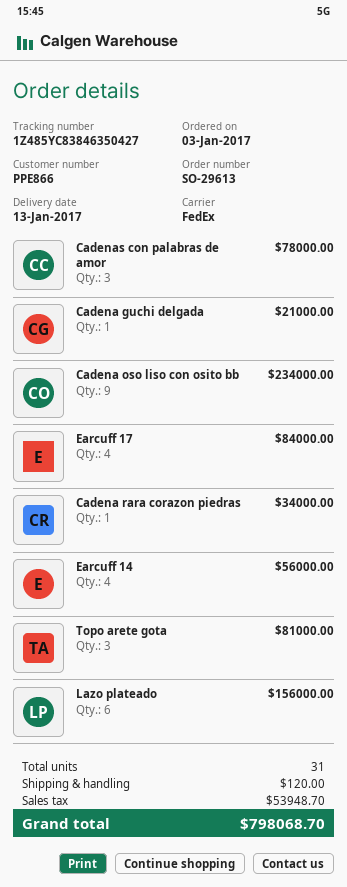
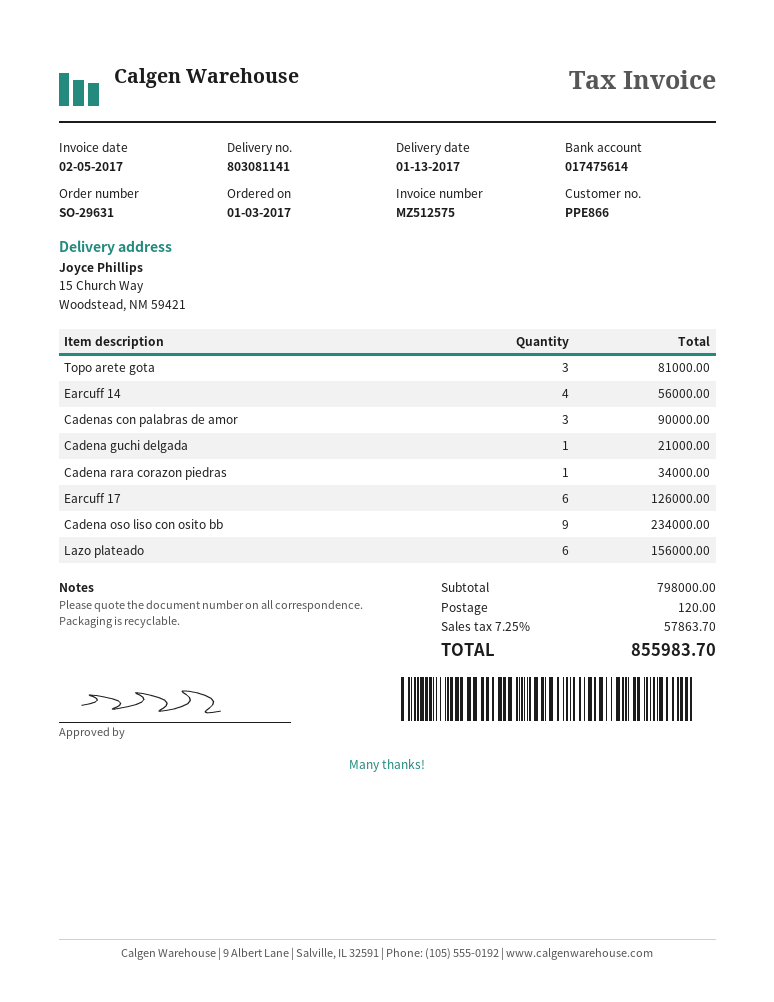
order number: SO-29613 -> SO-29631
Cadenas con palabras de amor: 3 for 78000.00 -> 3 for 90000.00
Earcuff 17: 4 for 84000.00 -> 6 for 126000.00
tax: 53948.70 -> 57863.70
total: 798068.70 -> 855983.70

